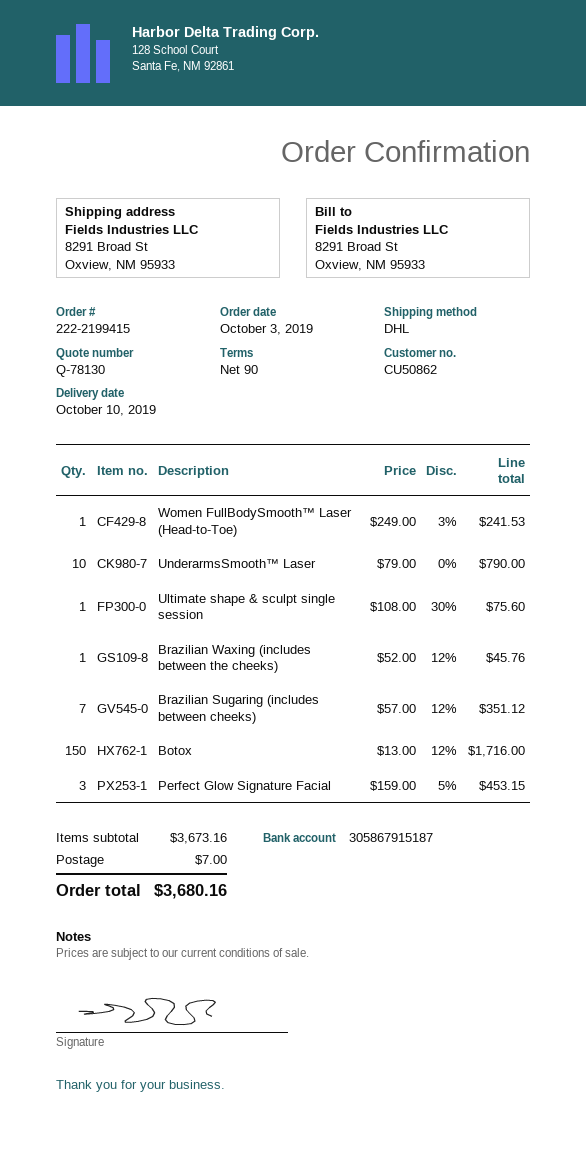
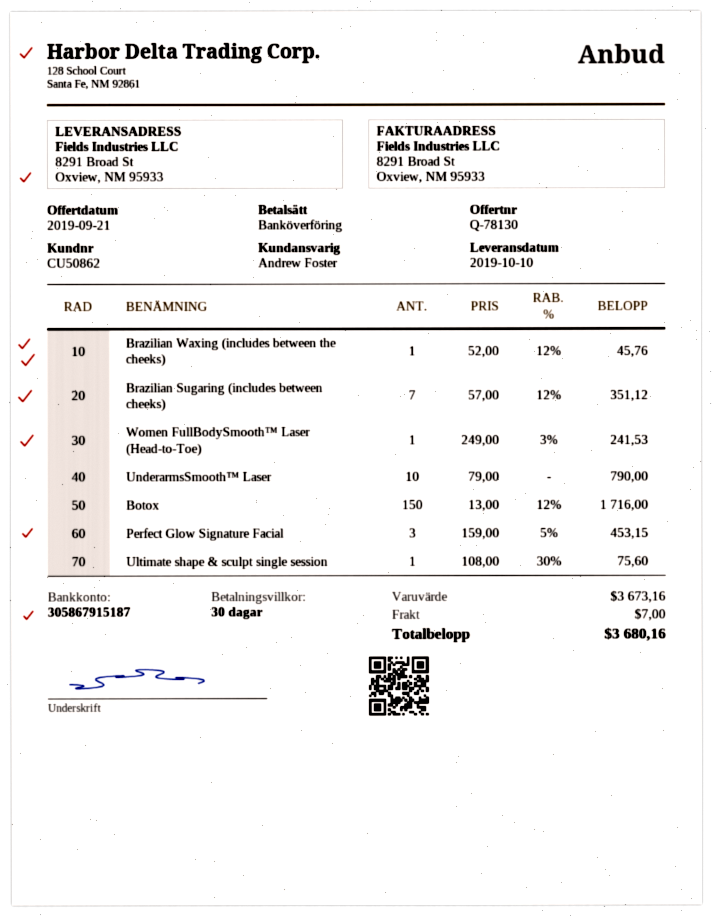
payment terms: 90 days -> 30 days

